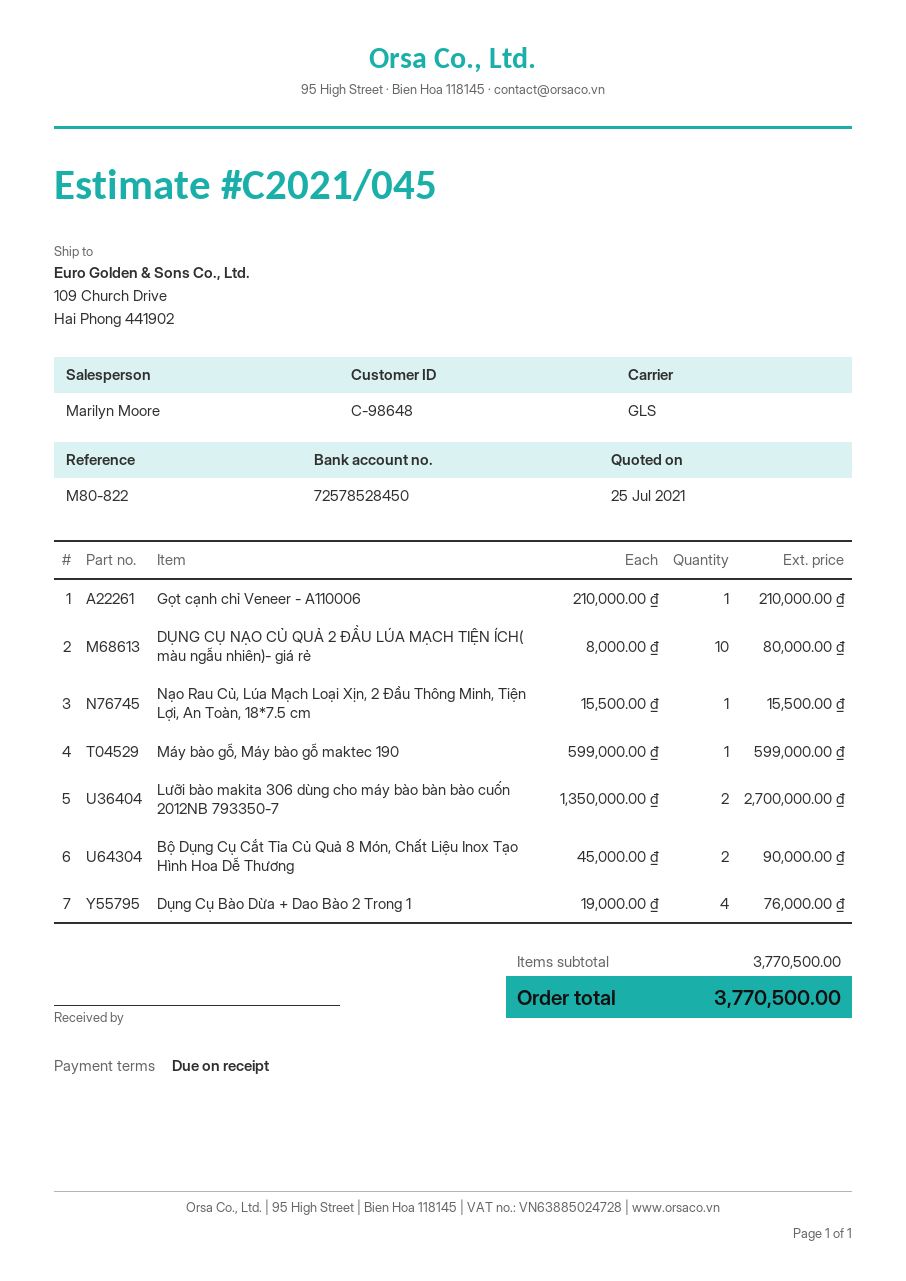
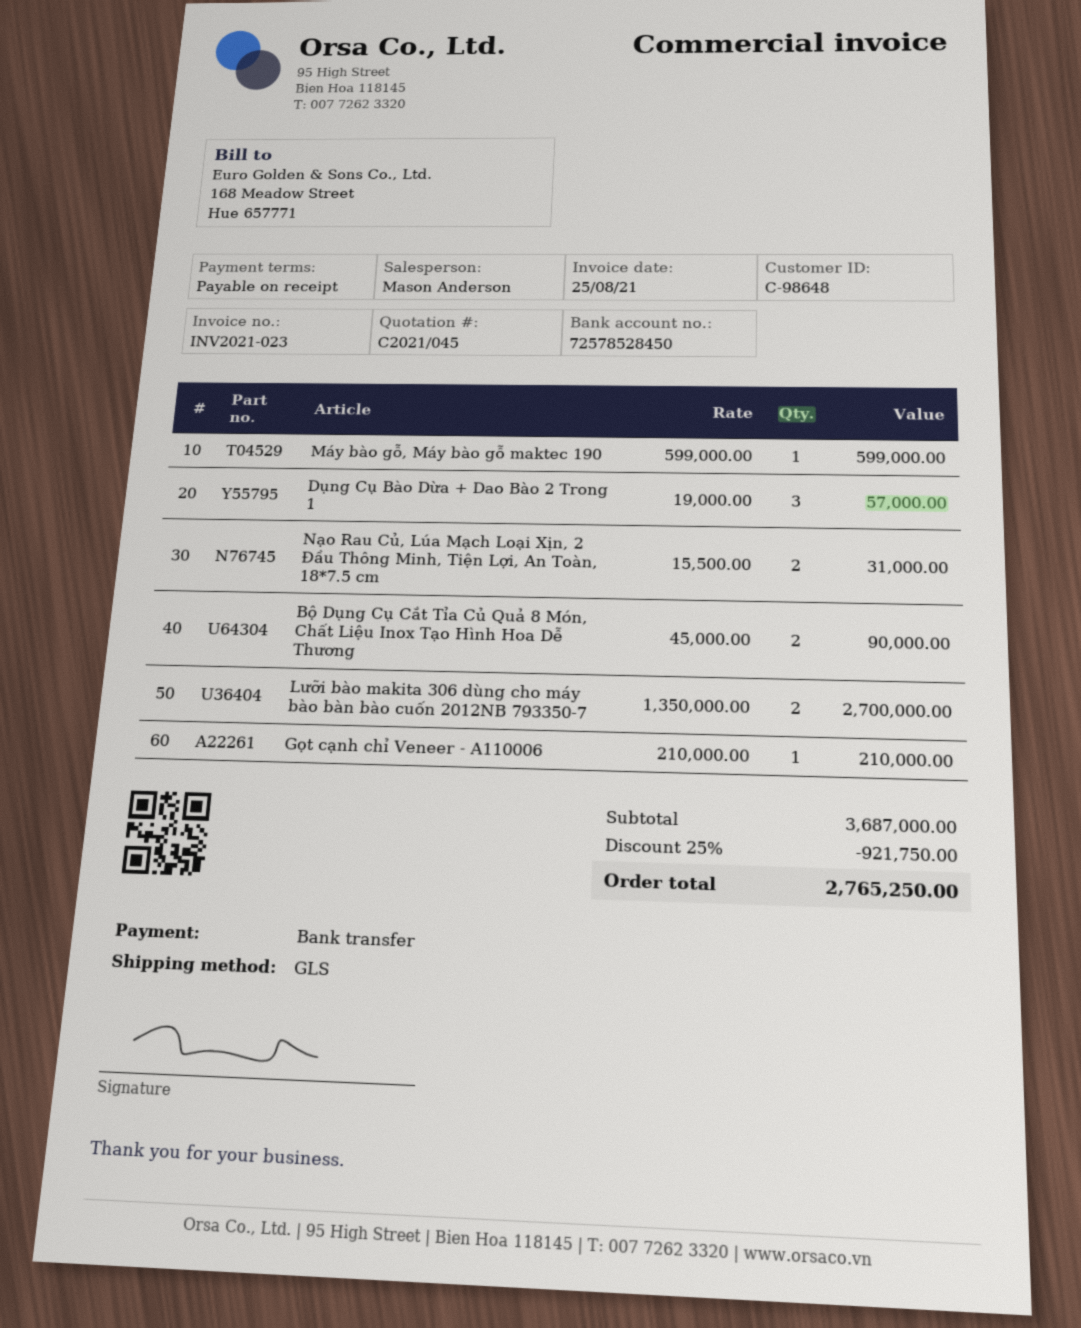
sales rep: Marilyn Moore -> Mason Anderson
DỤNG CỤ NẠO CỦ QUẢ 2 ĐẦU LÚA MẠCH TIỆN ÍCH( màu ngẫu nhiên)- giá rẻ: 10 x 8000.00 = 80000.00 -> none
Nạo Rau Củ, Lúa Mạch Loại Xịn, 2 Đầu Thông Minh, Tiện Lợi, An Toàn, 18*7.5 cm: 1 x 15500.00 = 15500.00 -> 2 x 15500.00 = 31000.00
Dụng Cụ Bào Dừa + Dao Bào 2 Trong 1: 4 x 19000.00 = 76000.00 -> 3 x 19000.00 = 57000.00
subtotal: 3770500.00 -> 3687000.00
discount: none -> 25% = 921750.00
total: 3770500.00 -> 2765250.00

